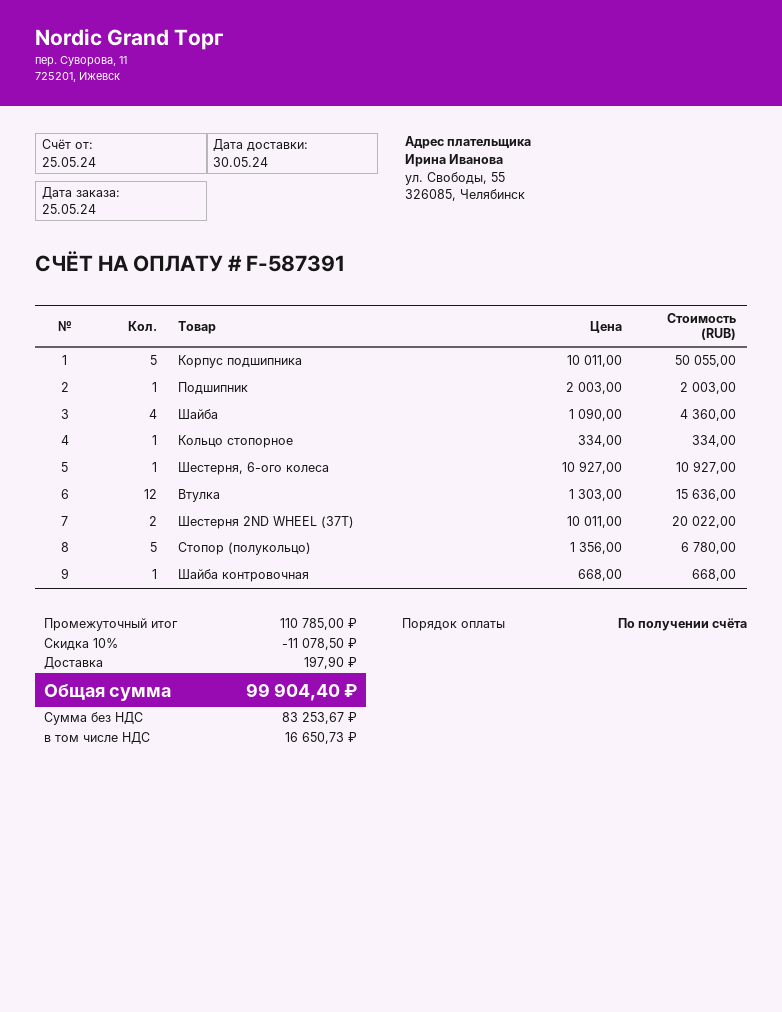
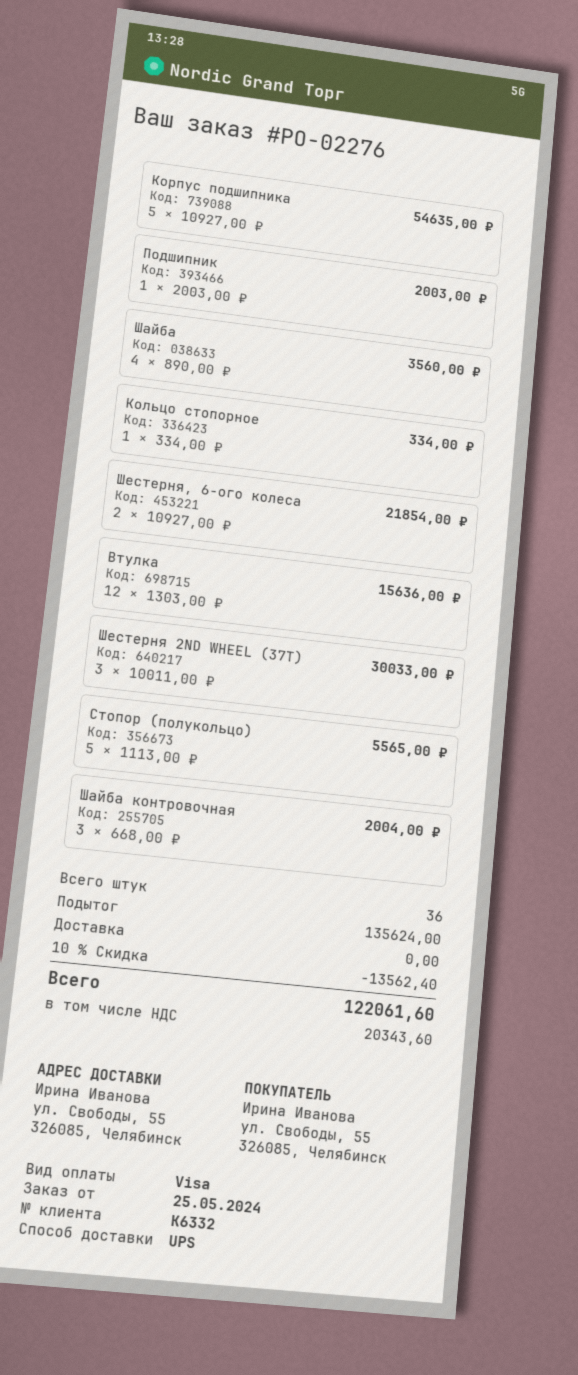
Корпус подшипника: 5 x 10011.00 = 50055.00 -> 5 x 10927.00 = 54635.00
Шайба: 4 x 1090.00 = 4360.00 -> 4 x 890.00 = 3560.00
Шестерня, 6-ого колеса: 1 x 10927.00 = 10927.00 -> 2 x 10927.00 = 21854.00
Шестерня 2ND WHEEL (37T): 2 x 10011.00 = 20022.00 -> 3 x 10011.00 = 30033.00
Стопор (полукольцо): 5 x 1356.00 = 6780.00 -> 5 x 1113.00 = 5565.00
Шайба контровочная: 1 x 668.00 = 668.00 -> 3 x 668.00 = 2004.00
subtotal: 110785.00 -> 135624.00
discount: 10% = 11078.50 -> 10% = 13562.40
shipping: 197.90 -> 0.00
tax: 16650.73 -> 20343.60
total: 99904.40 -> 122061.60

